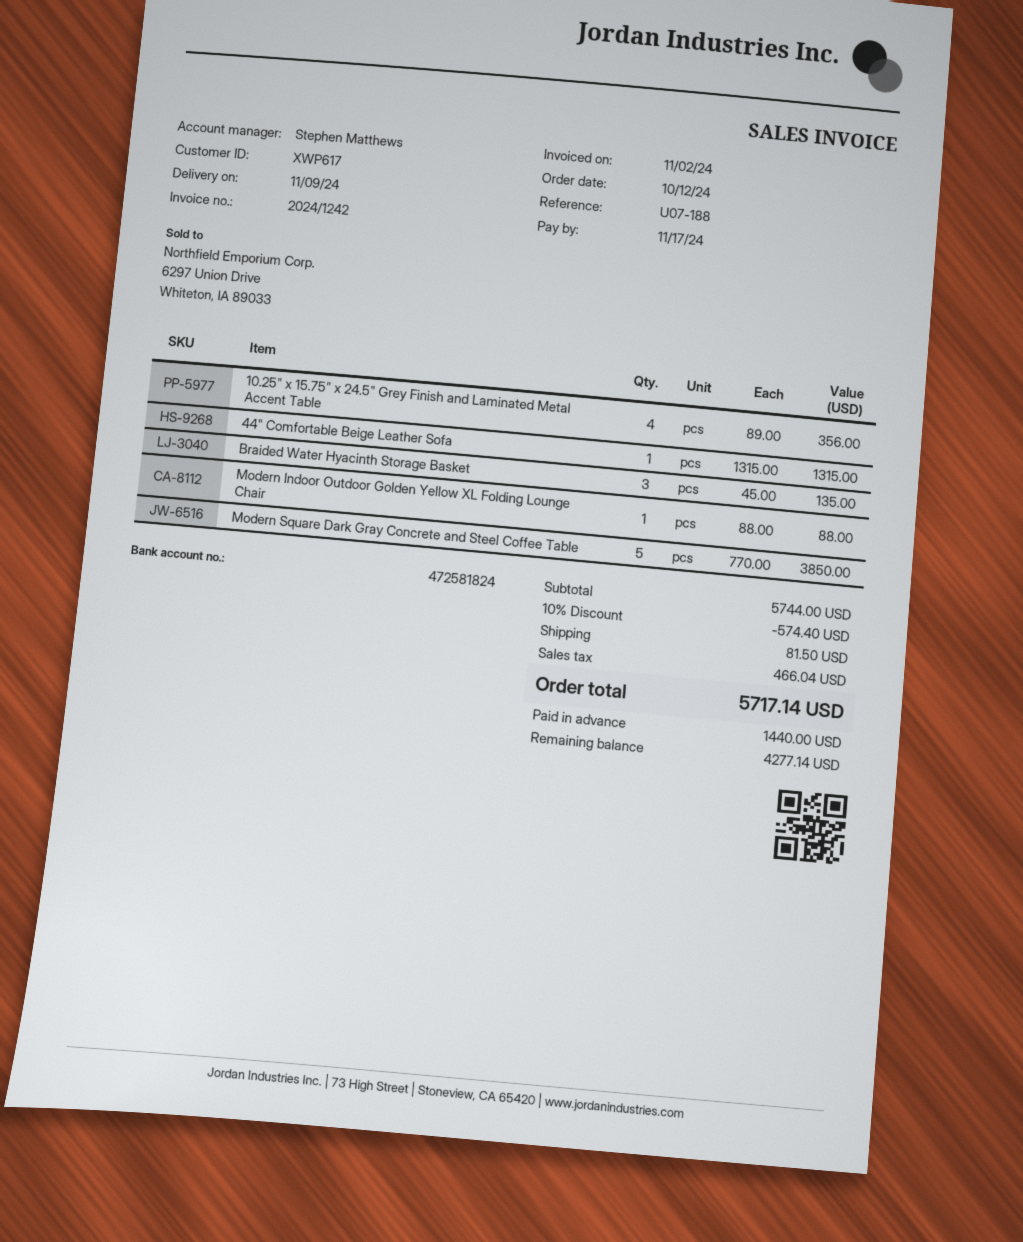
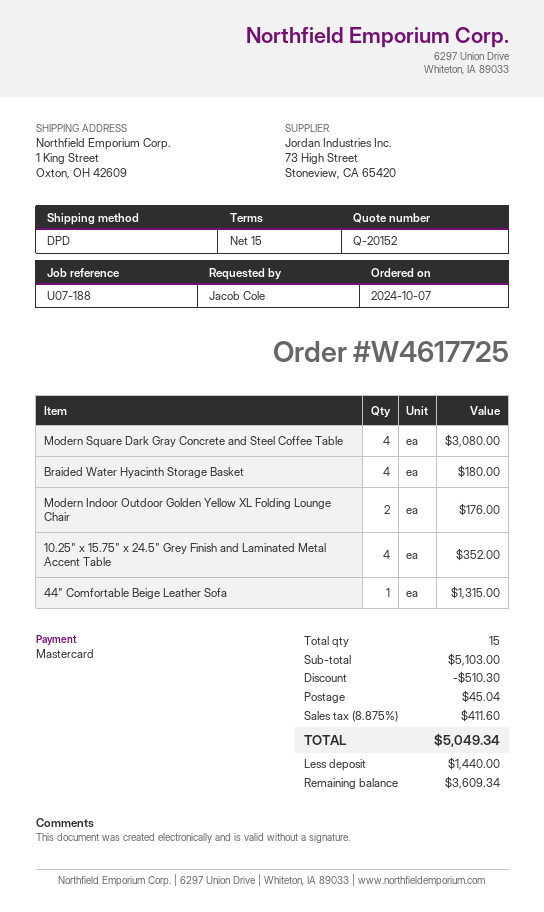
order date: 2024-10-12 -> 2024-10-07
10.25" x 15.75" x 24.5" Grey Finish and Laminated Metal Accent Table: 4 for 356.00 -> 4 for 352.00
Braided Water Hyacinth Storage Basket: 3 for 135.00 -> 4 for 180.00
Modern Indoor Outdoor Golden Yellow XL Folding Lounge Chair: 1 for 88.00 -> 2 for 176.00
Modern Square Dark Gray Concrete and Steel Coffee Table: 5 for 3850.00 -> 4 for 3080.00
subtotal: 5744.00 -> 5103.00
discount: 574.40 -> 510.30
shipping: 81.50 -> 45.04
tax: 466.04 -> 411.60
total: 5717.14 -> 5049.34
balance: 4277.14 -> 3609.34

